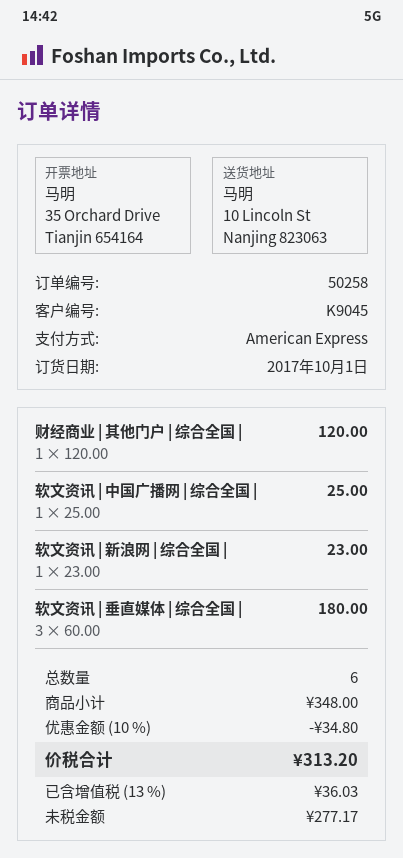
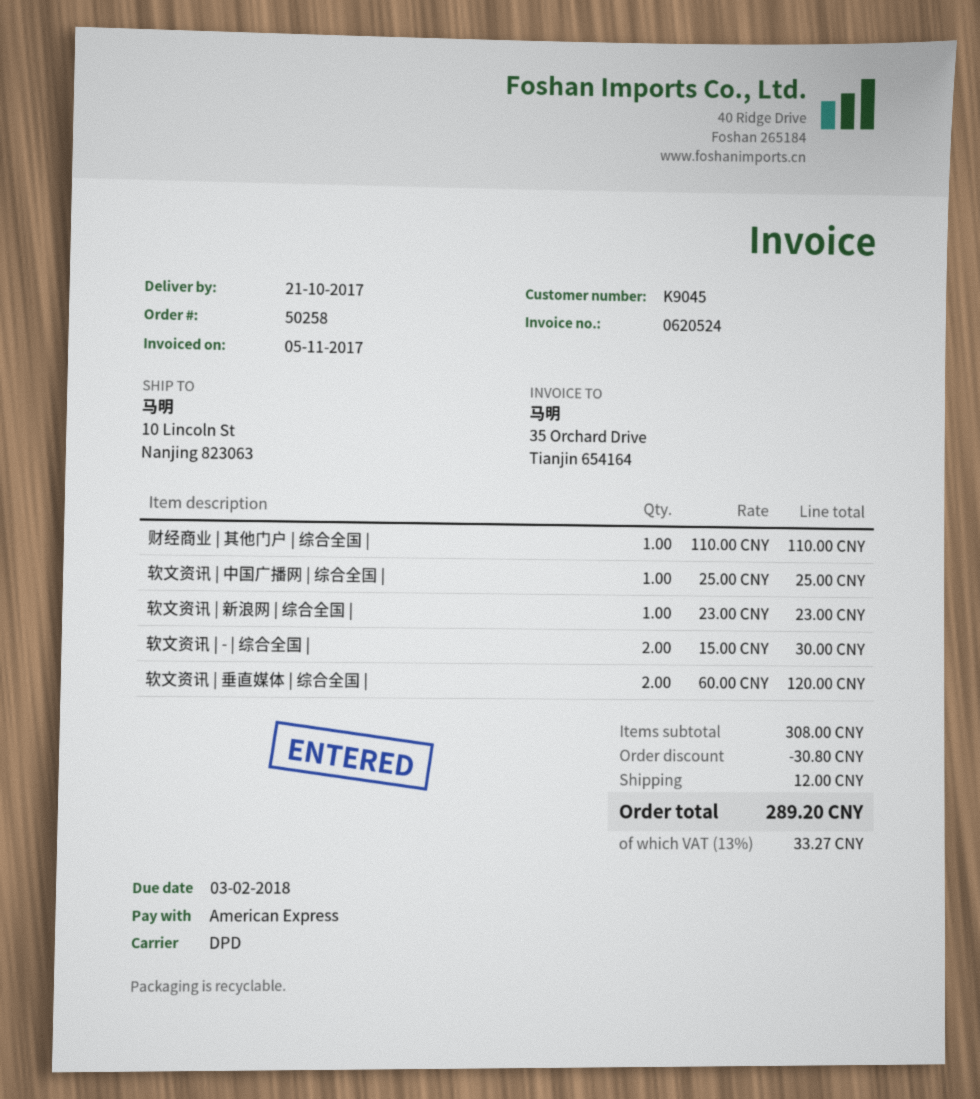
财经商业 | 其他门户 | 综合全国 |: 1 x 120.00 = 120.00 -> 1 x 110.00 = 110.00
软文资讯 | 垂直媒体 | 综合全国 |: 3 x 60.00 = 180.00 -> 2 x 60.00 = 120.00
软文资讯 | - | 综合全国 |: none -> 2 x 15.00 = 30.00
subtotal: 348.00 -> 308.00
discount: 34.80 -> 30.80
shipping: none -> 12.00
tax: 13% = 36.03 -> 13% = 33.27
total: 313.20 -> 289.20

